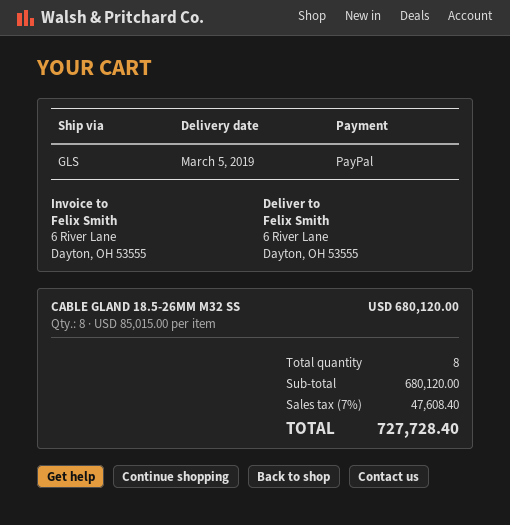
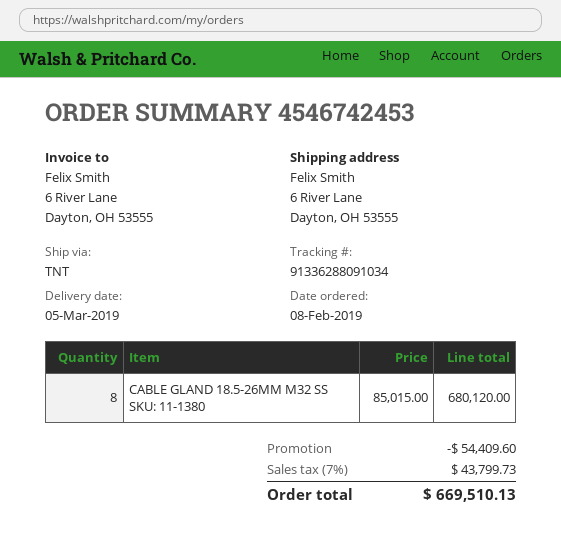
shipping method: GLS -> TNT
discount: none -> 54409.60
tax: 7% = 47608.40 -> 7% = 43799.73
total: 727728.40 -> 669510.13

